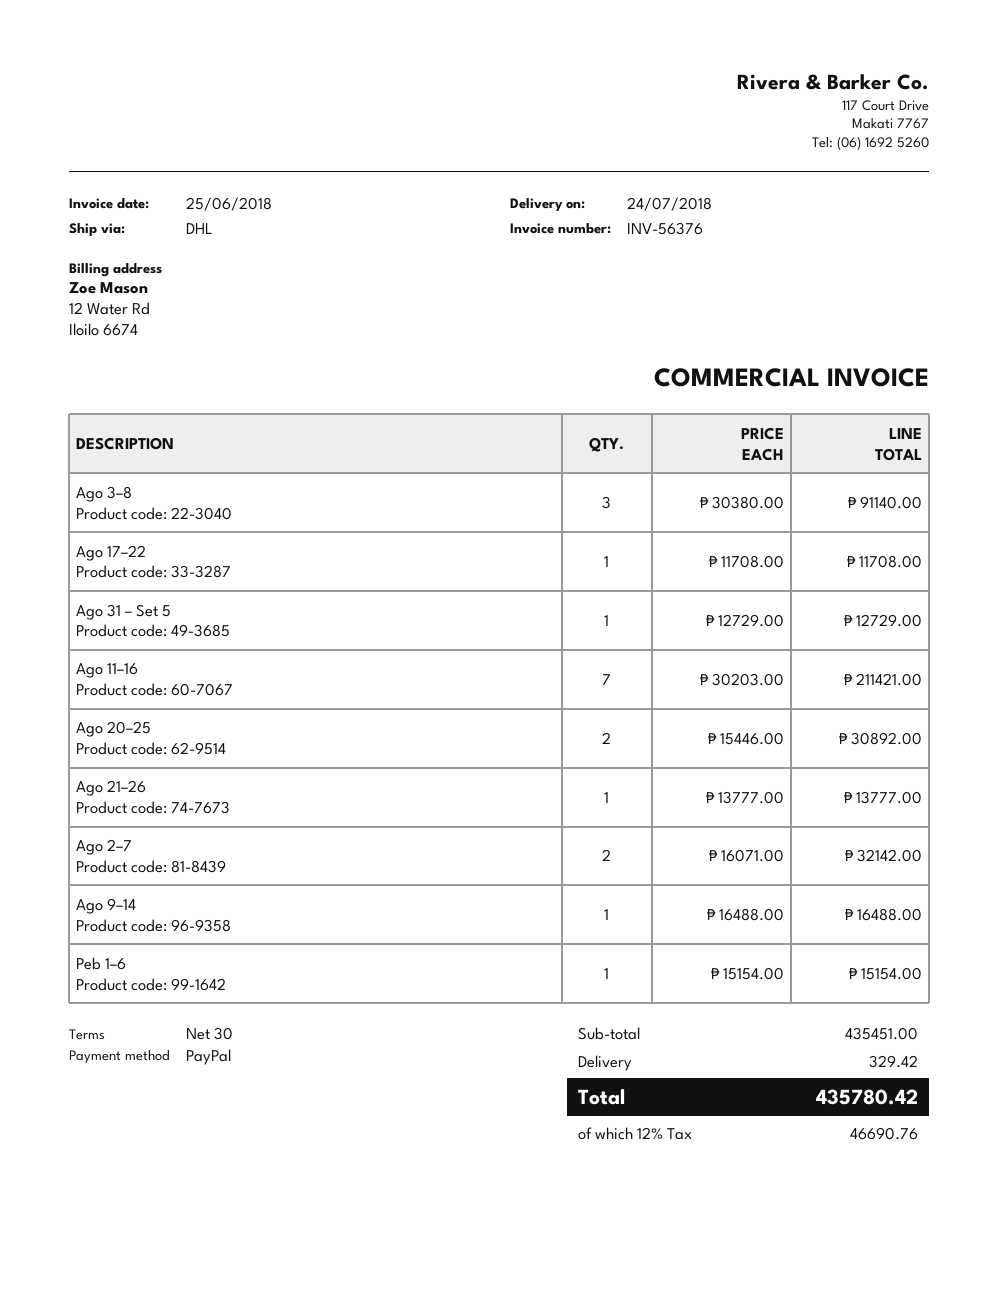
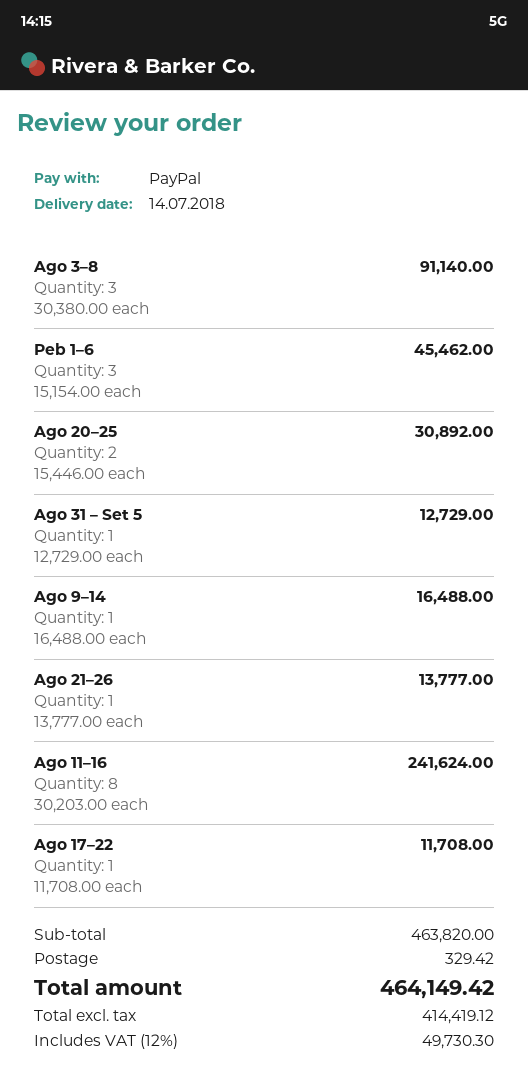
delivery date: 2018-07-24 -> 2018-07-14
Ago 11–16: 7 x 30203.00 = 211421.00 -> 8 x 30203.00 = 241624.00
Ago 2–7: 2 x 16071.00 = 32142.00 -> none
Peb 1–6: 1 x 15154.00 = 15154.00 -> 3 x 15154.00 = 45462.00
subtotal: 435451.00 -> 463820.00
tax: 12% = 46690.76 -> 12% = 49730.30
total: 435780.42 -> 464149.42

